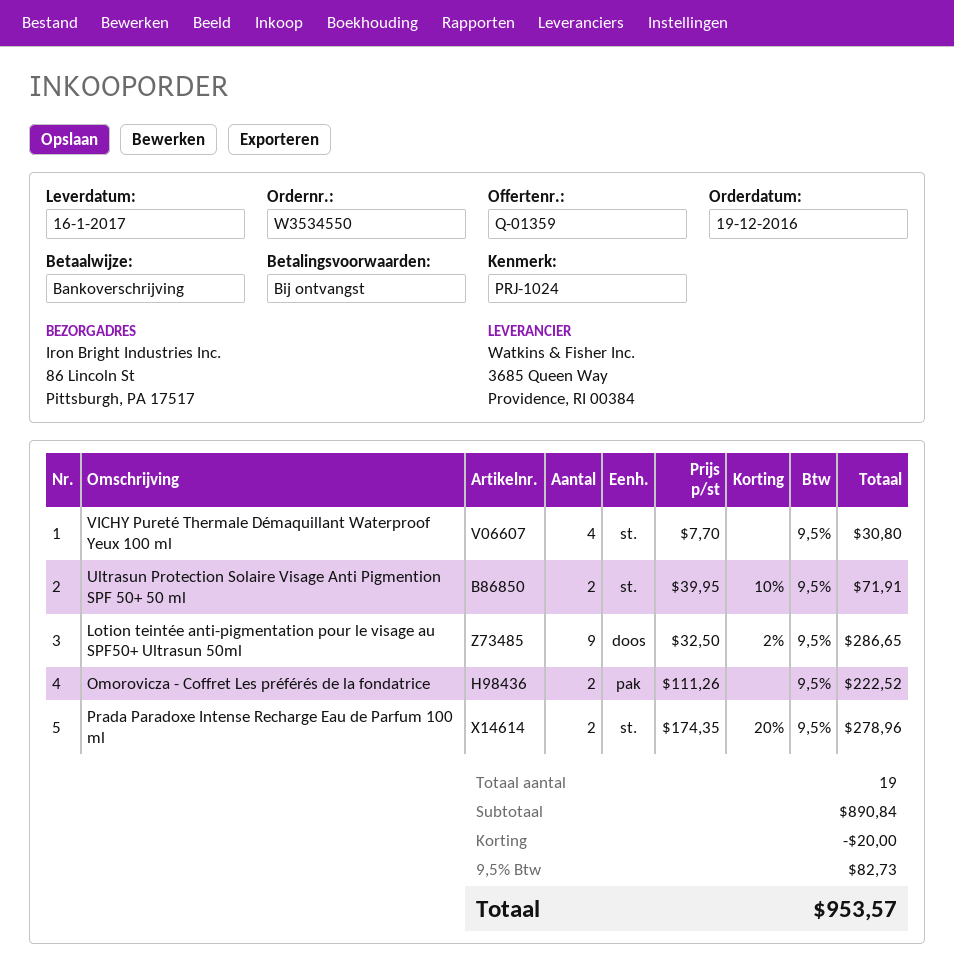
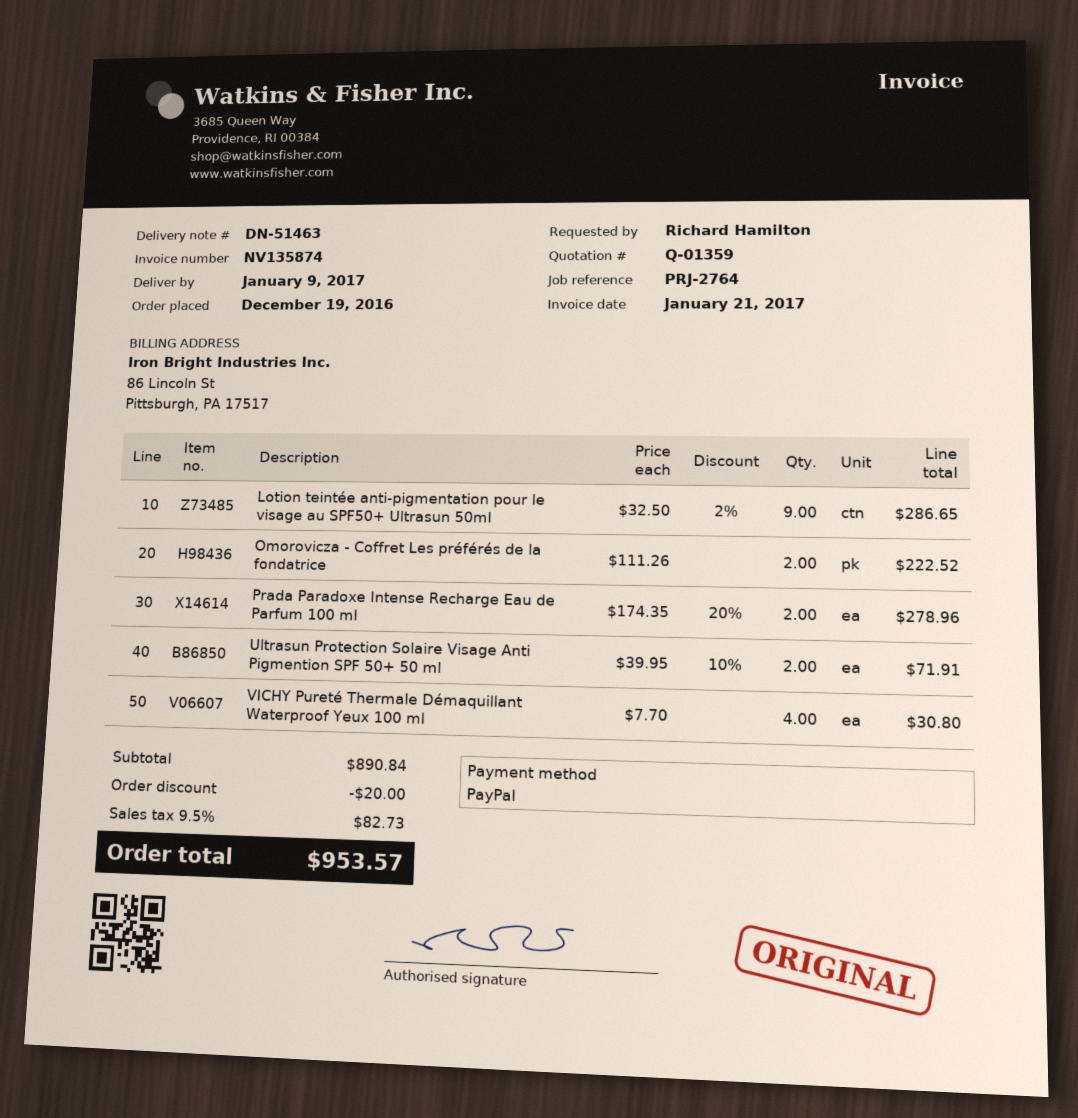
delivery date: 2017-01-16 -> 2017-01-09
reference: PRJ-1024 -> PRJ-2764
payment method: bank transfer -> PayPal

